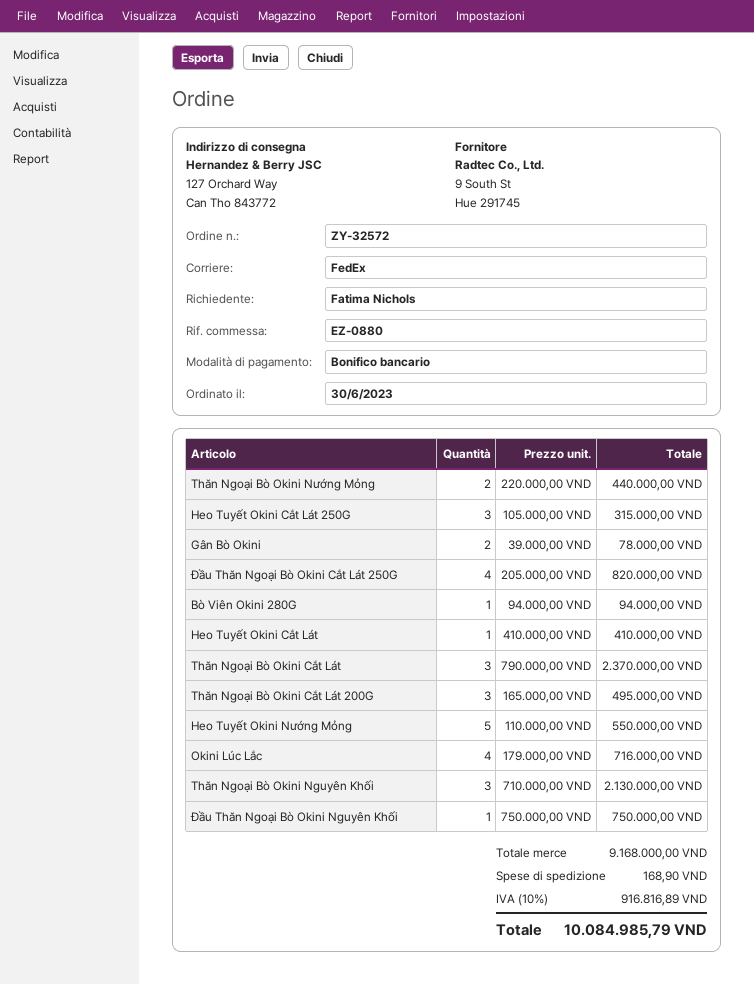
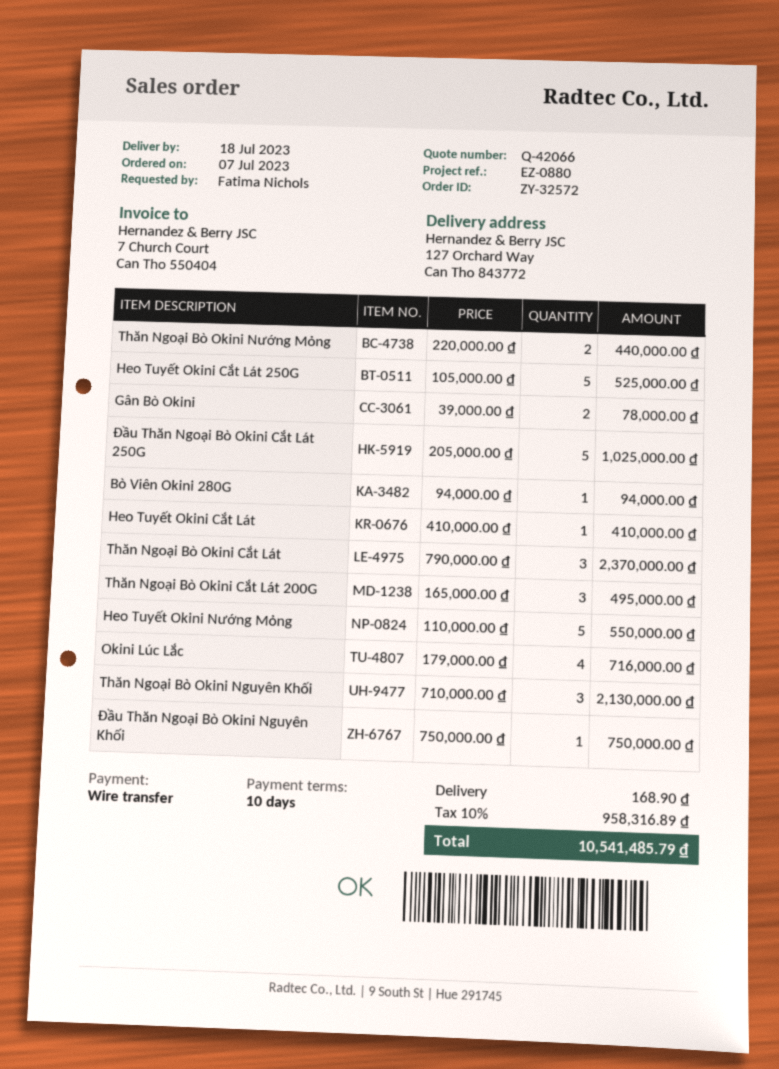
order date: 2023-06-30 -> 2023-07-07
Heo Tuyết Okini Cắt Lát 250G: 3 x 105000.00 = 315000.00 -> 5 x 105000.00 = 525000.00
Đầu Thăn Ngoại Bò Okini Cắt Lát 250G: 4 x 205000.00 = 820000.00 -> 5 x 205000.00 = 1025000.00
tax: 10% = 916816.89 -> 10% = 958316.89
total: 10084985.79 -> 10541485.79

